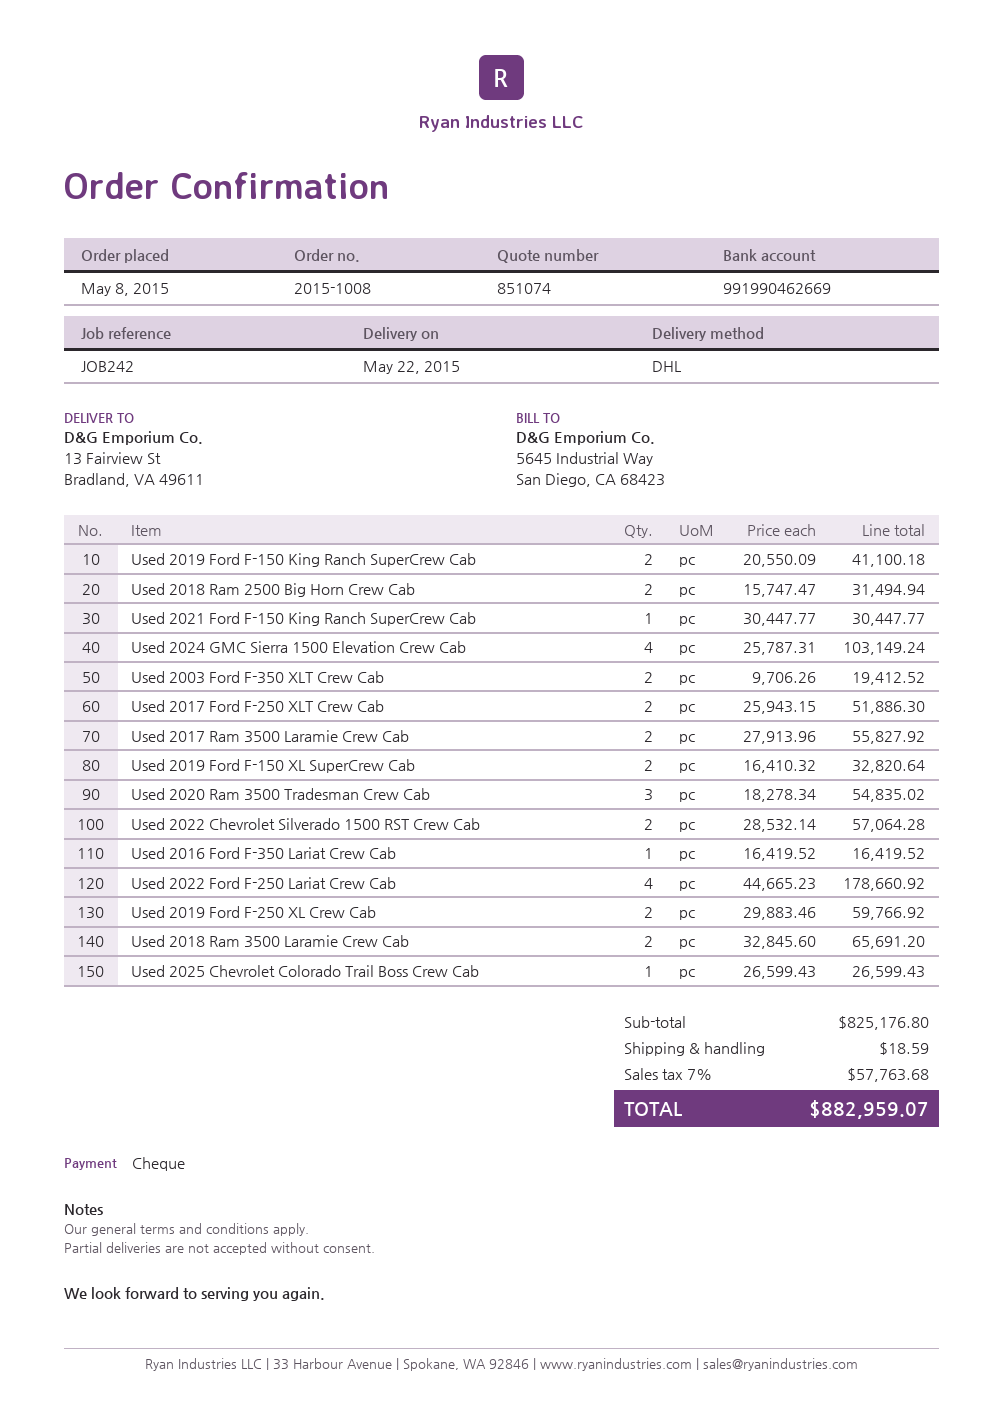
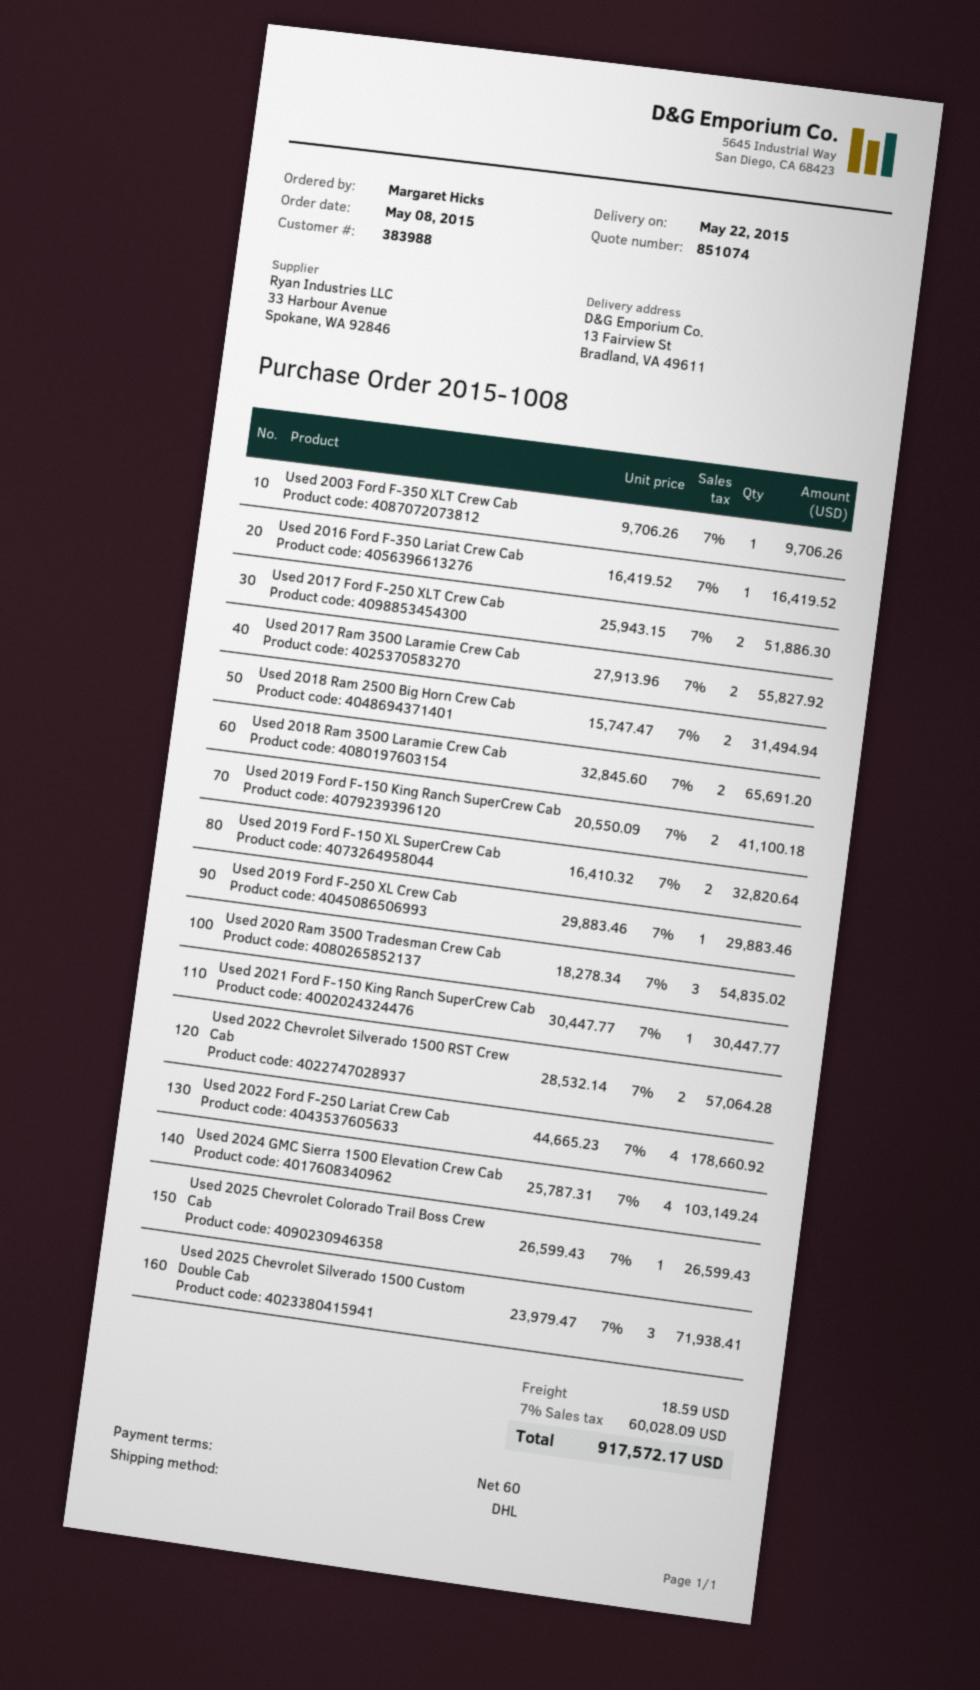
Used 2003 Ford F-350 XLT Crew Cab: 2 x 9706.26 = 19412.52 -> 1 x 9706.26 = 9706.26
Used 2019 Ford F-250 XL Crew Cab: 2 x 29883.46 = 59766.92 -> 1 x 29883.46 = 29883.46
Used 2025 Chevrolet Silverado 1500 Custom Double Cab: none -> 3 x 23979.47 = 71938.41
tax: 7% = 57763.68 -> 7% = 60028.09
total: 882959.07 -> 917572.17

